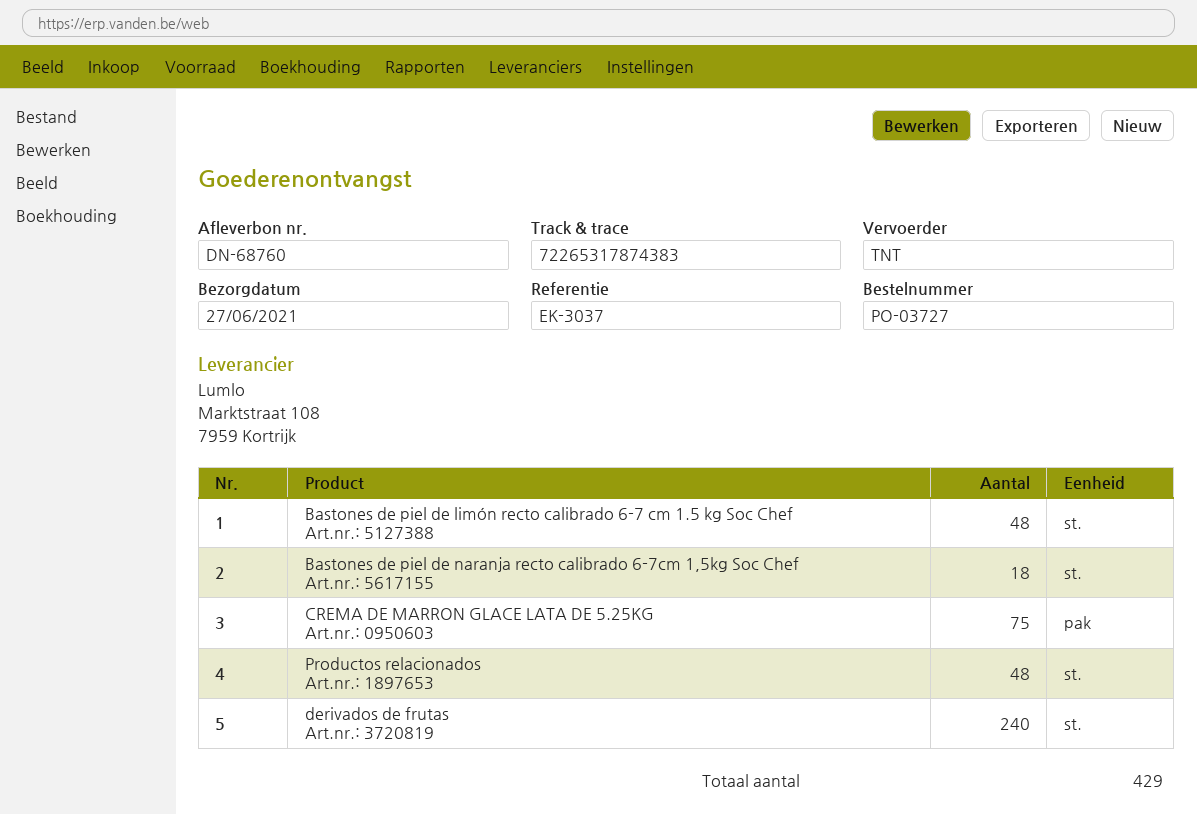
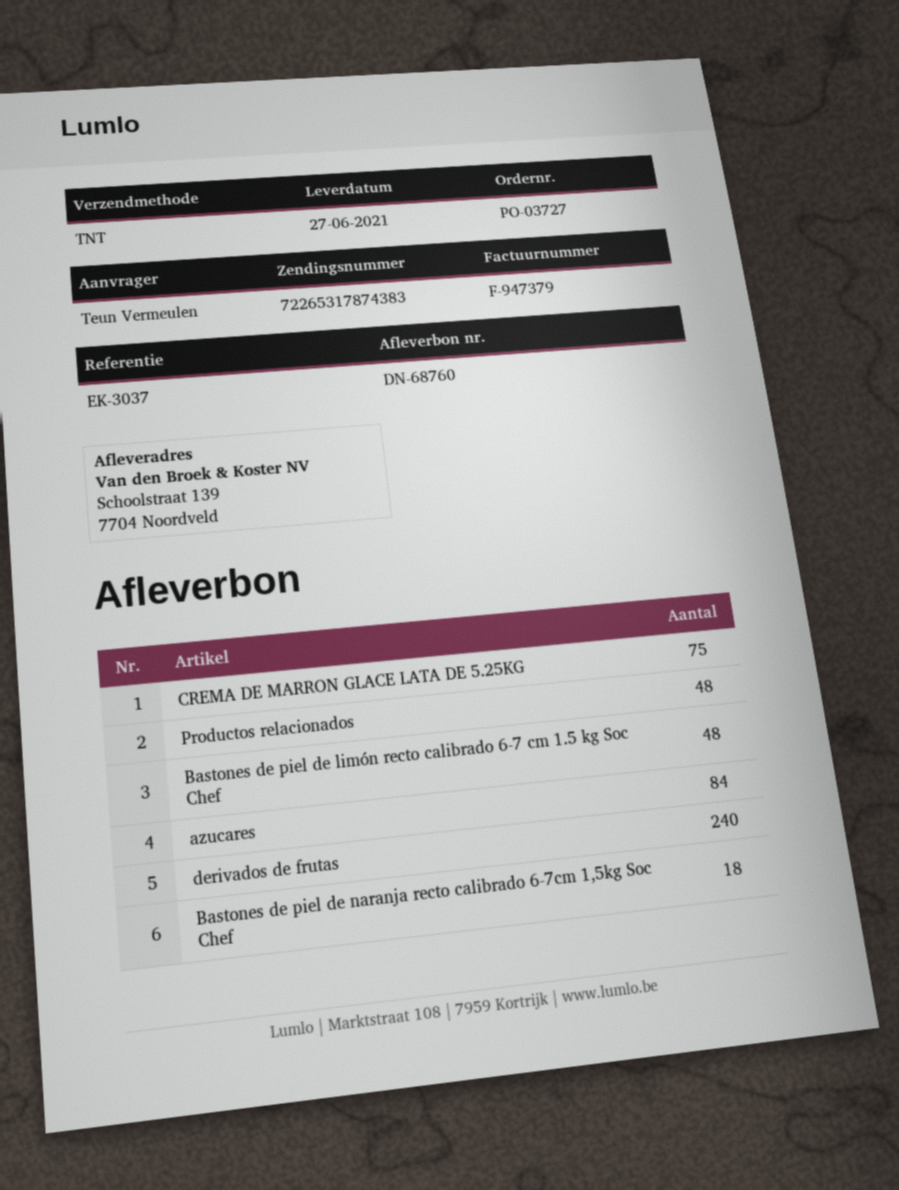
azucares: none -> 84

